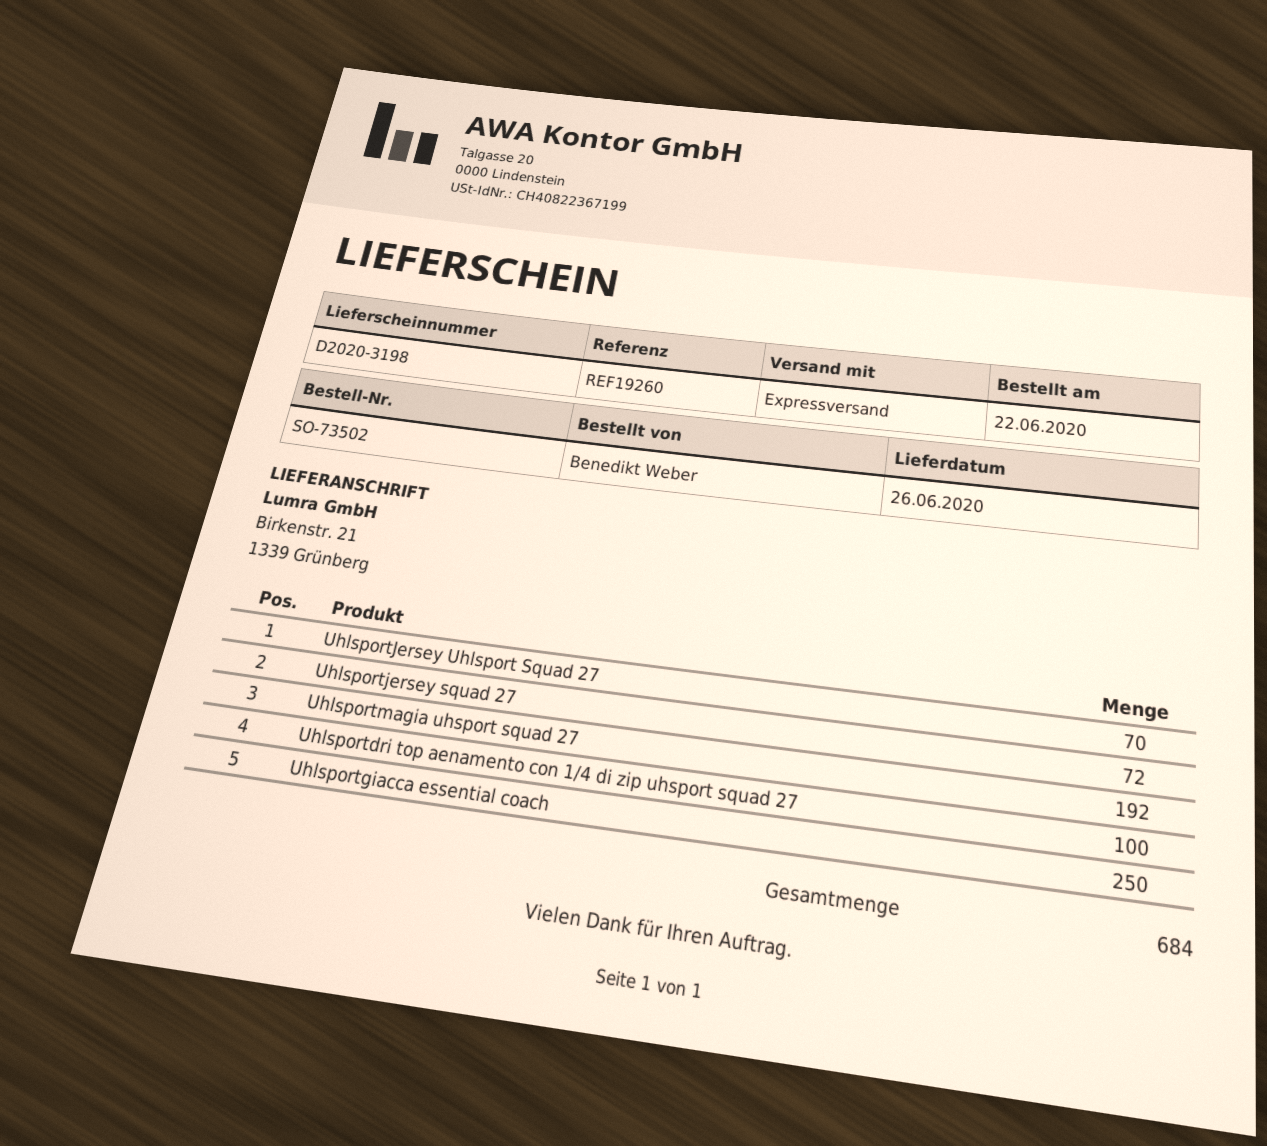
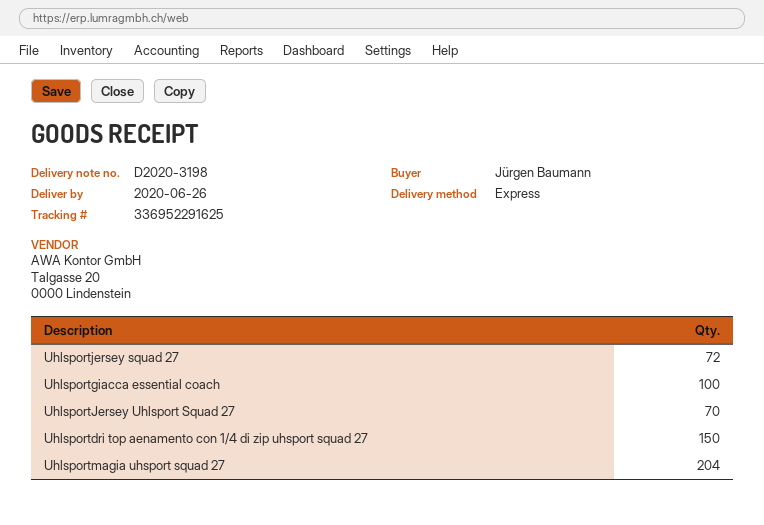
ordered by: Benedikt Weber -> Jürgen Baumann
Uhlsportmagia uhsport squad 27: 192 -> 204
Uhlsportdri top aenamento con 1/4 di zip uhsport squad 27: 100 -> 150
Uhlsportgiacca essential coach: 250 -> 100

